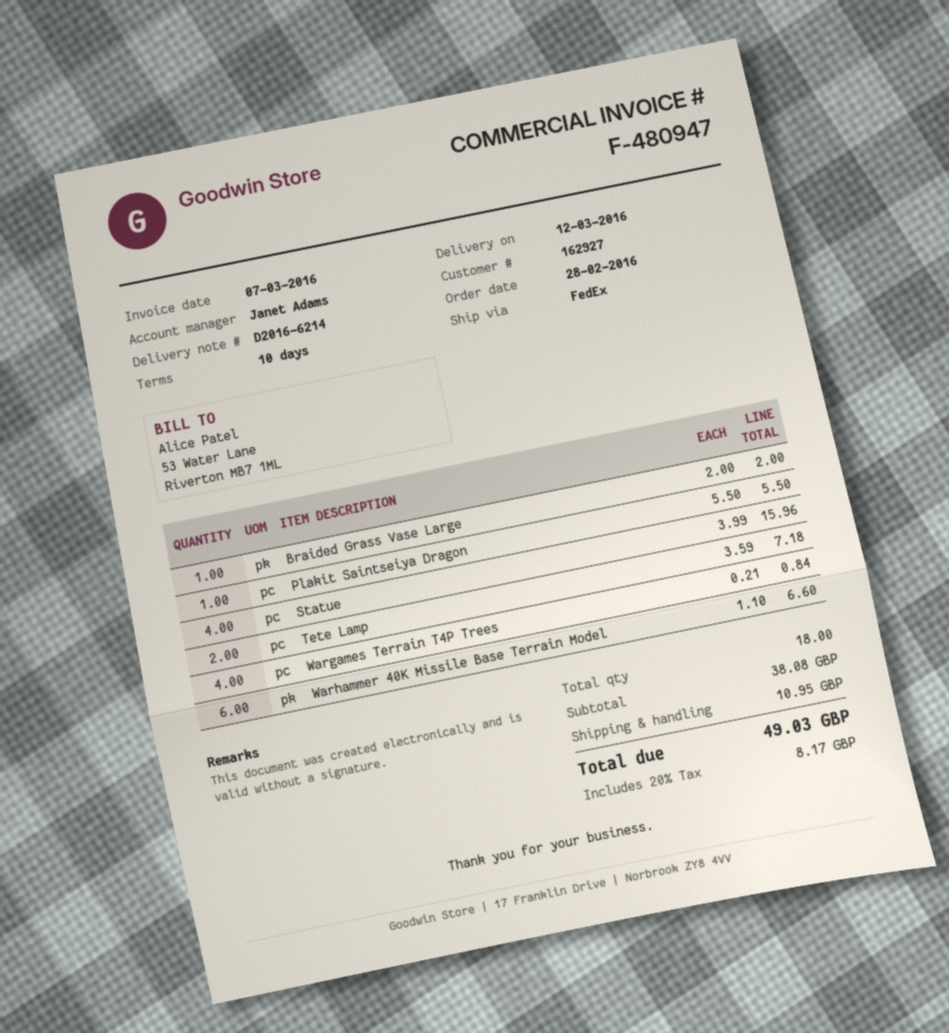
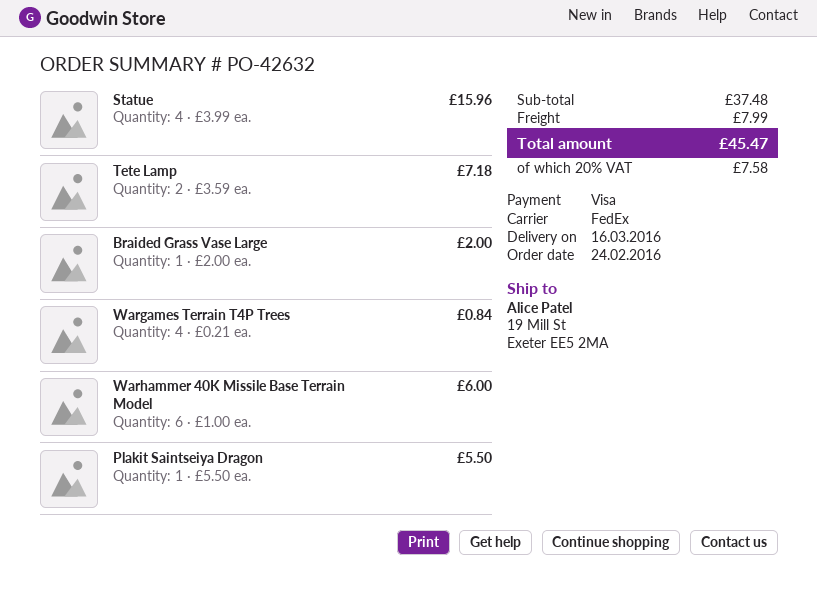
order date: 2016-02-28 -> 2016-02-24
delivery date: 2016-03-12 -> 2016-03-16
Warhammer 40K Missile Base Terrain Model: 6 x 1.10 = 6.60 -> 6 x 1.00 = 6.00
subtotal: 38.08 -> 37.48
shipping: 10.95 -> 7.99
tax: 20% = 8.17 -> 20% = 7.58
total: 49.03 -> 45.47

